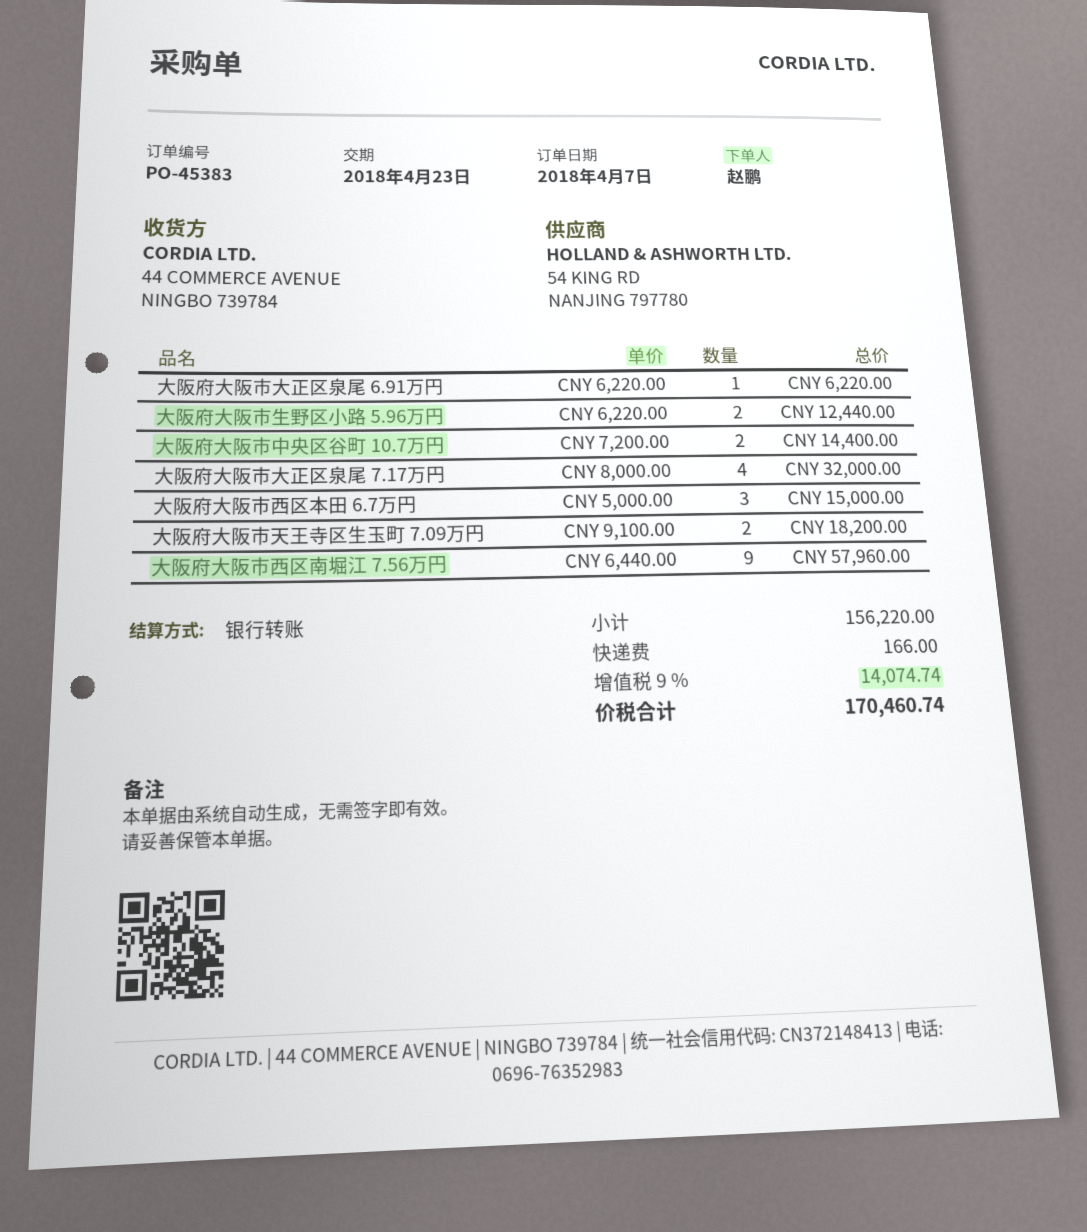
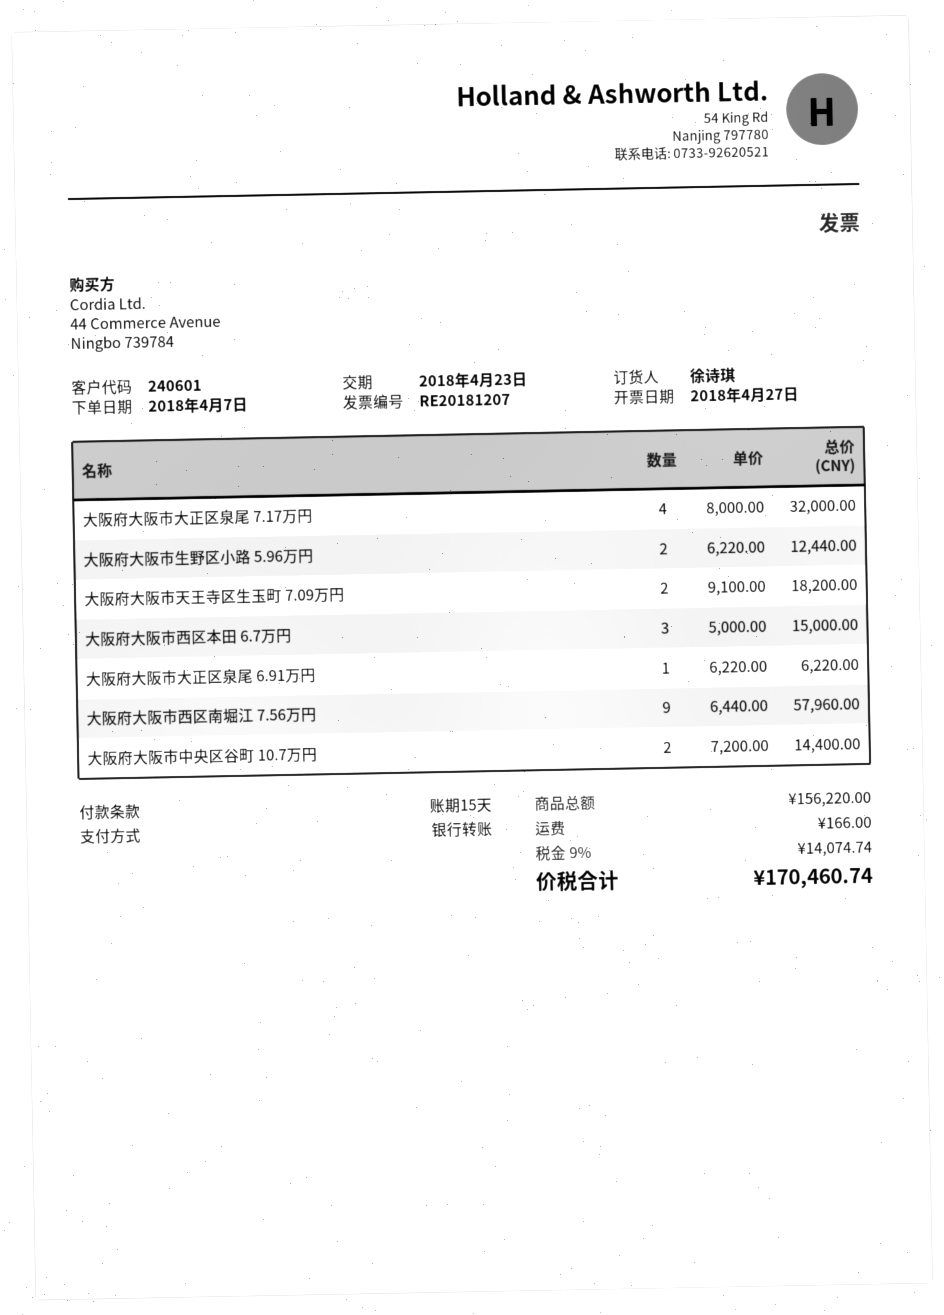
ordered by: 赵鹏 -> 徐诗琪

